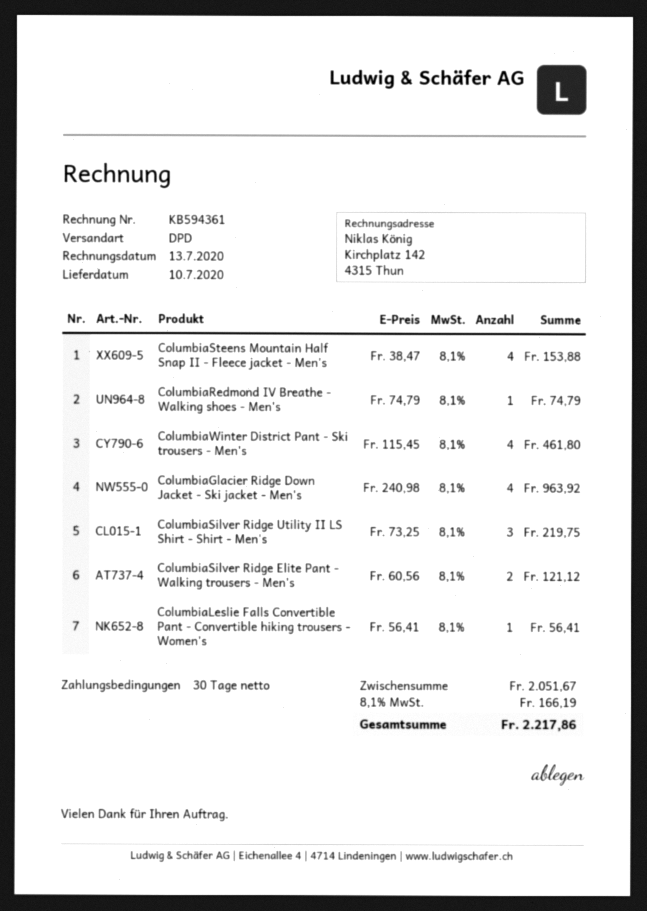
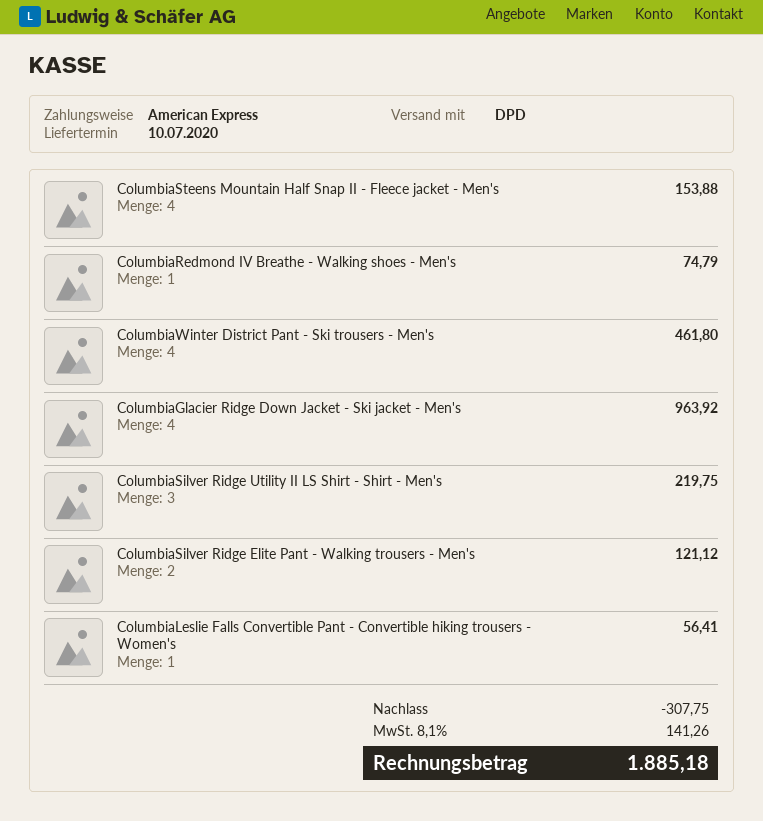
discount: none -> 307.75
tax: 8.1% = 166.19 -> 8.1% = 141.26
total: 2217.86 -> 1885.18

